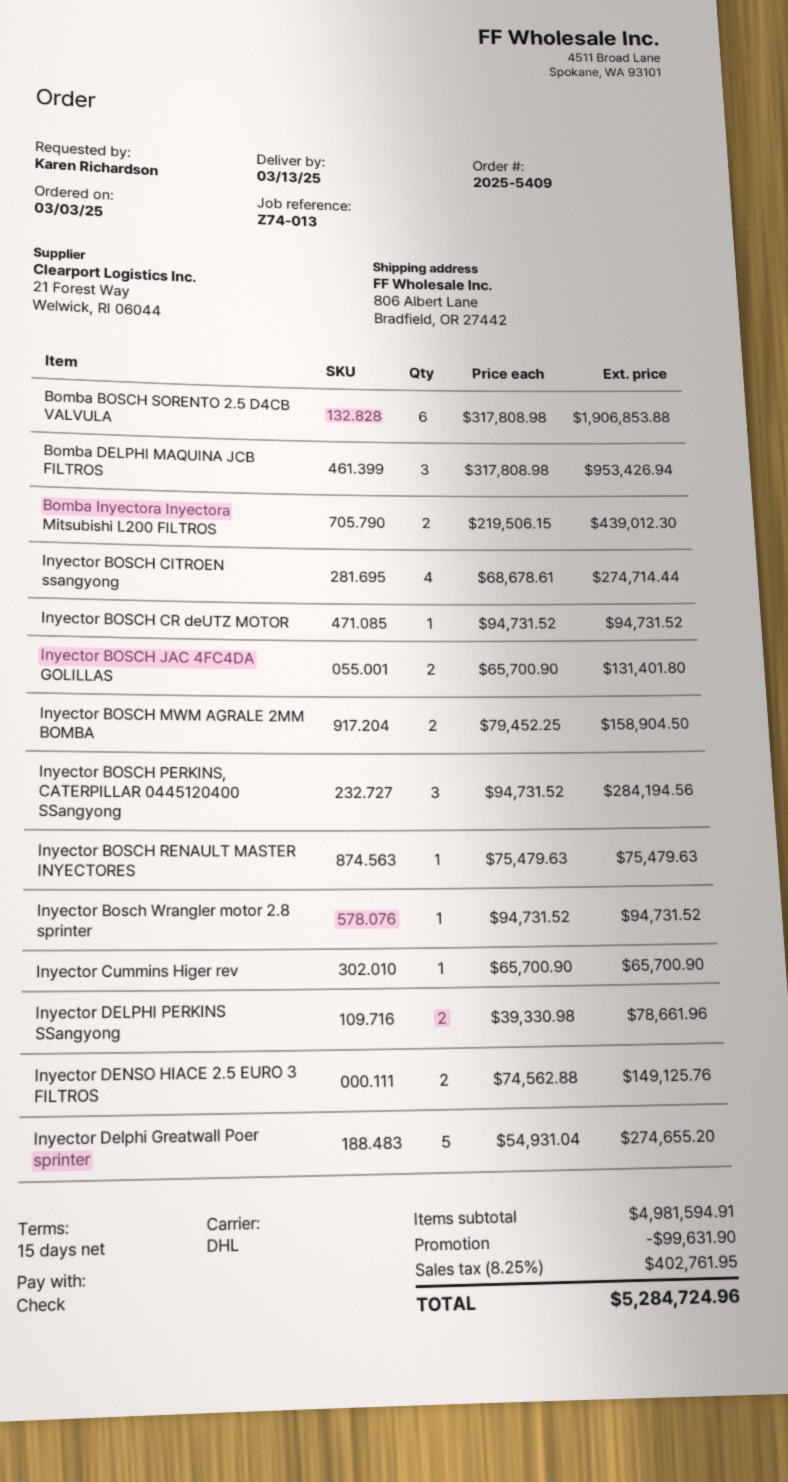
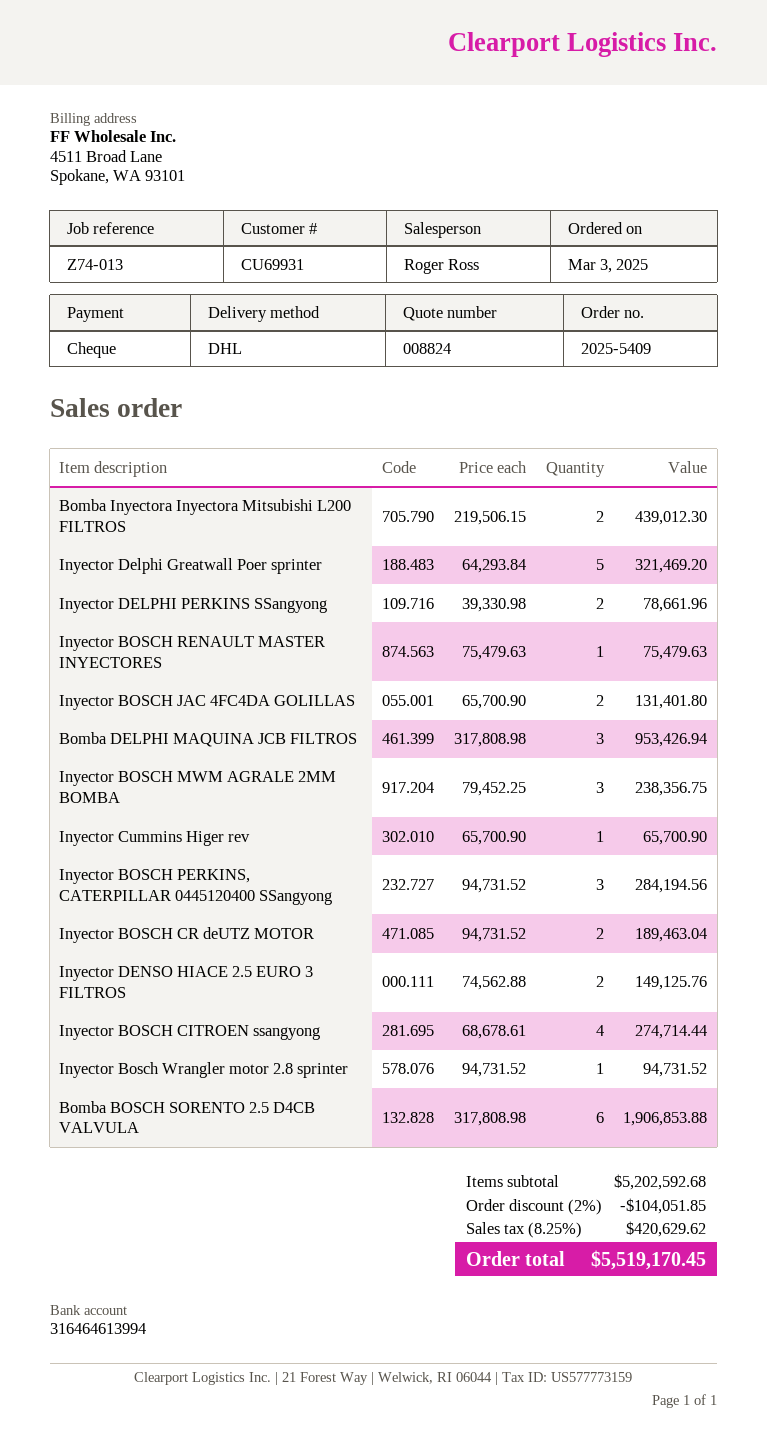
Inyector BOSCH CR deUTZ MOTOR: 1 x 94731.52 = 94731.52 -> 2 x 94731.52 = 189463.04
Inyector BOSCH MWM AGRALE 2MM BOMBA: 2 x 79452.25 = 158904.50 -> 3 x 79452.25 = 238356.75
Inyector Delphi Greatwall Poer sprinter: 5 x 54931.04 = 274655.20 -> 5 x 64293.84 = 321469.20
subtotal: 4981594.91 -> 5202592.68
discount: 99631.90 -> 104051.85
tax: 8.25% = 402761.95 -> 8.25% = 420629.62
total: 5284724.96 -> 5519170.45

